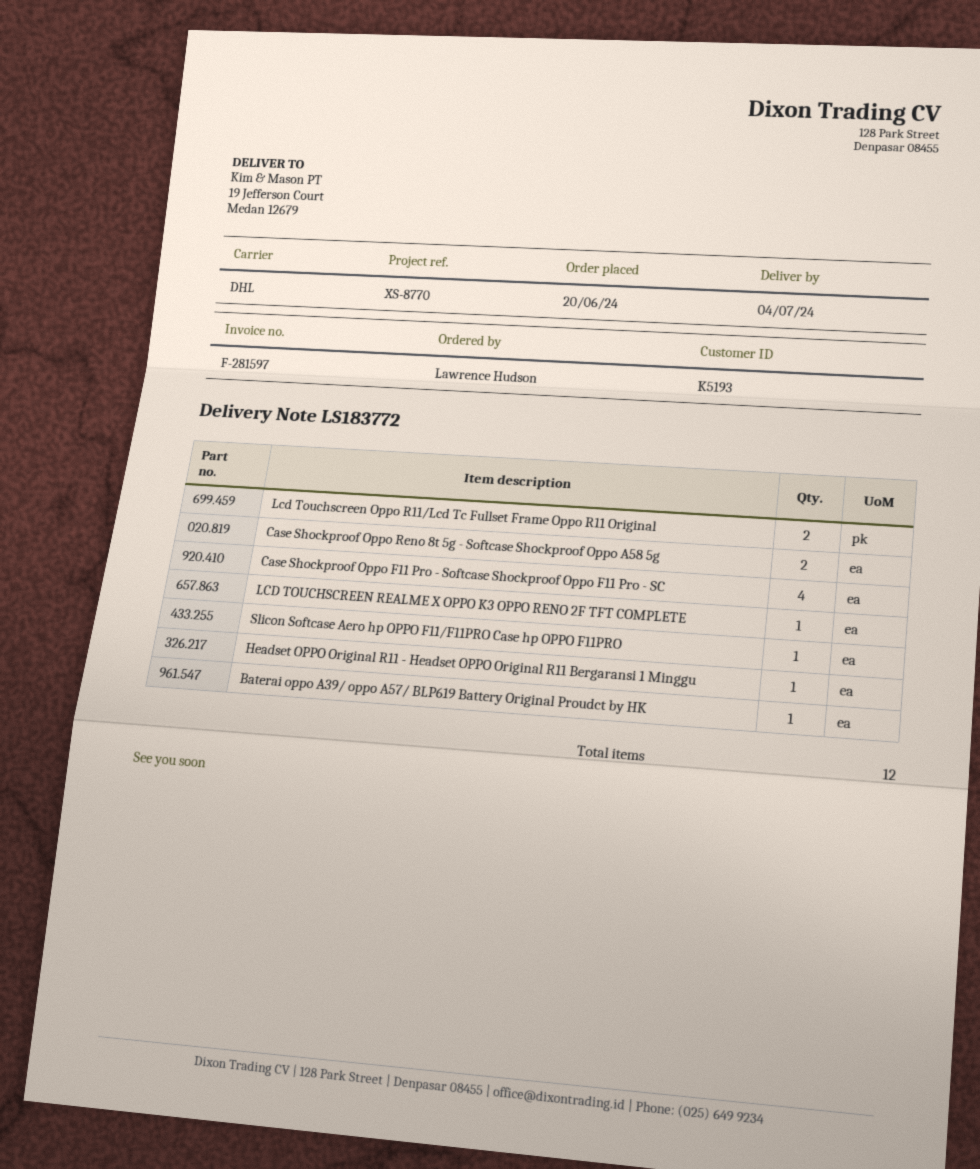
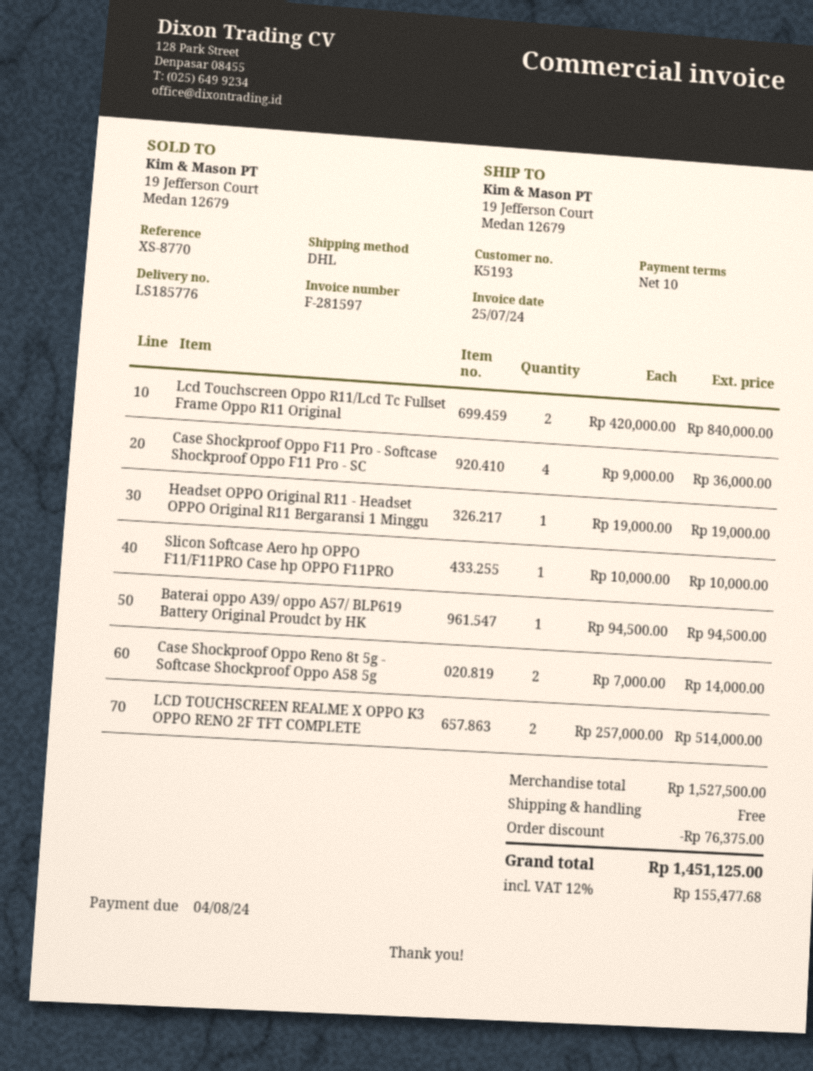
delivery note number: LS183772 -> LS185776
LCD TOUCHSCREEN REALME X OPPO K3 OPPO RENO 2F TFT COMPLETE: 1 -> 2

